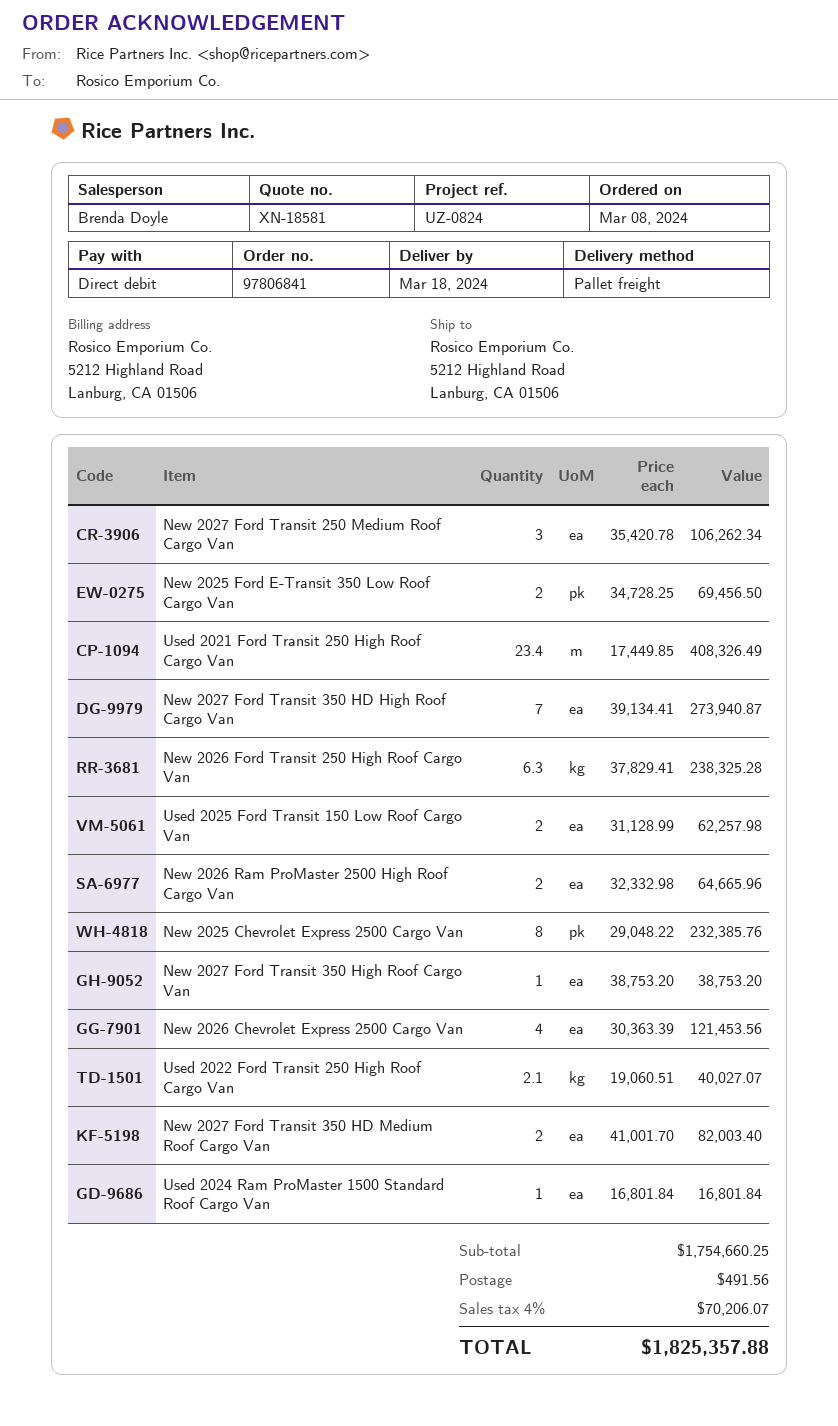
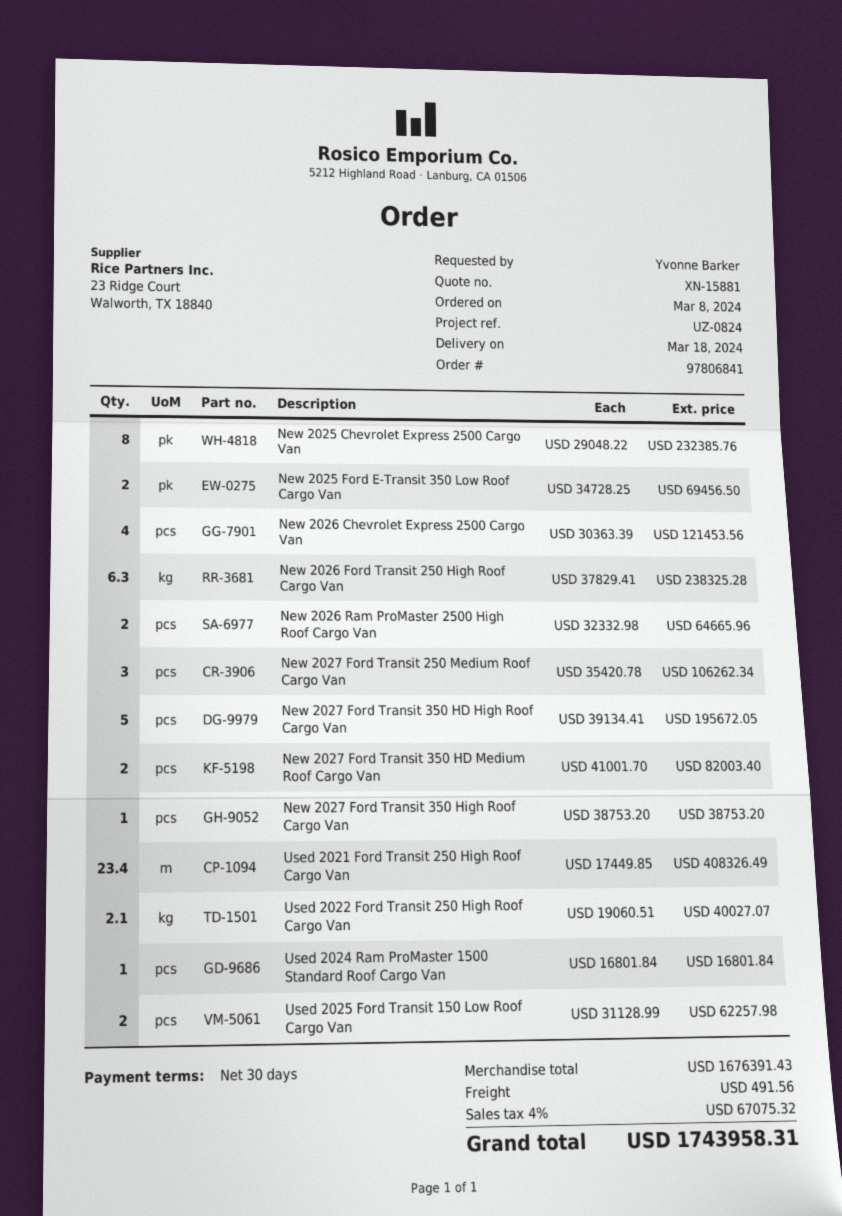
quote number: XN-18581 -> XN-15881
New 2027 Ford Transit 350 HD High Roof Cargo Van: 7 x 39134.41 = 273940.87 -> 5 x 39134.41 = 195672.05
subtotal: 1754660.25 -> 1676391.43
tax: 4% = 70206.07 -> 4% = 67075.32
total: 1825357.88 -> 1743958.31

